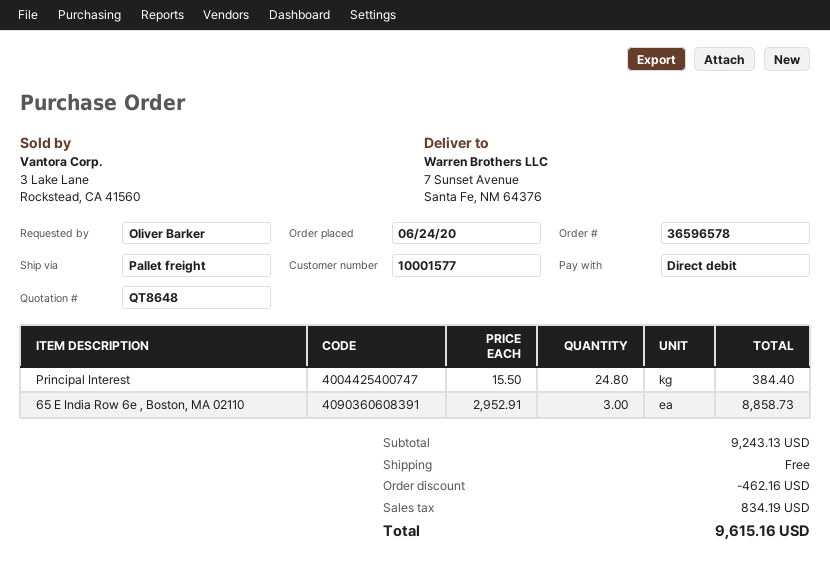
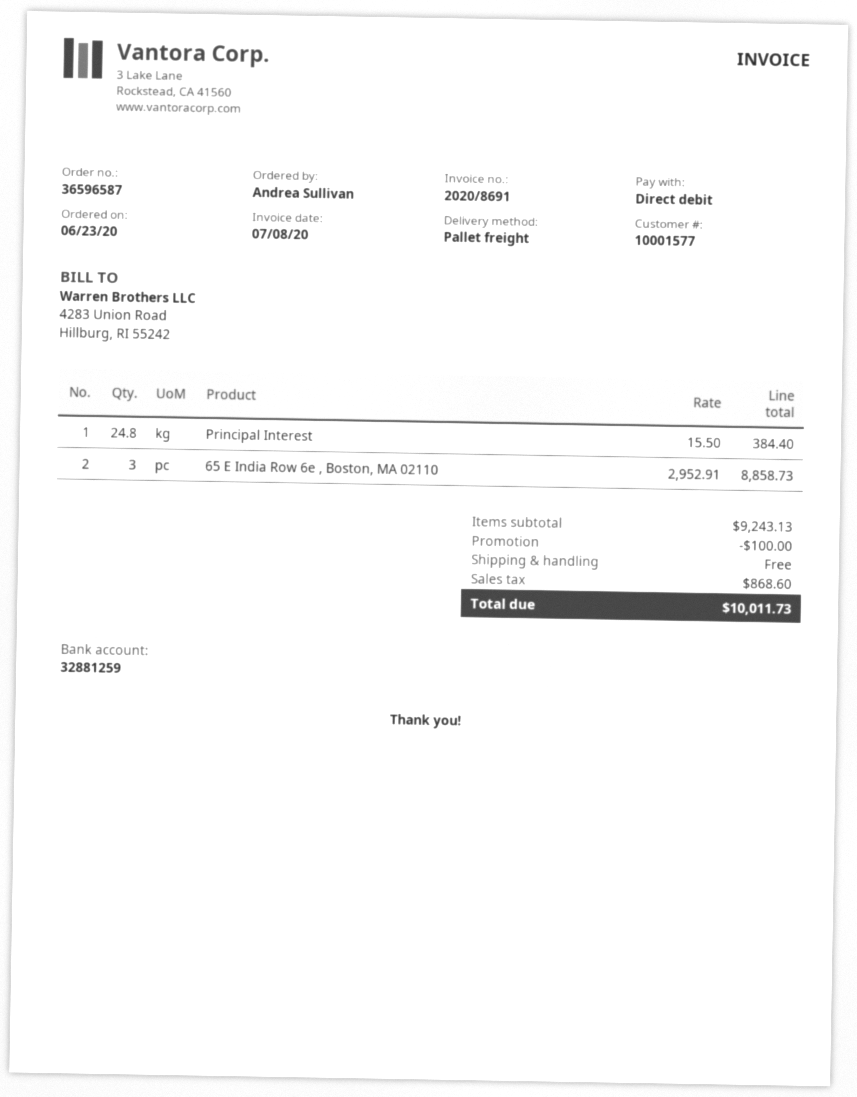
order number: 36596578 -> 36596587
order date: 2020-06-24 -> 2020-06-23
ordered by: Oliver Barker -> Andrea Sullivan
discount: 462.16 -> 100.00
tax: 834.19 -> 868.60
total: 9615.16 -> 10011.73

